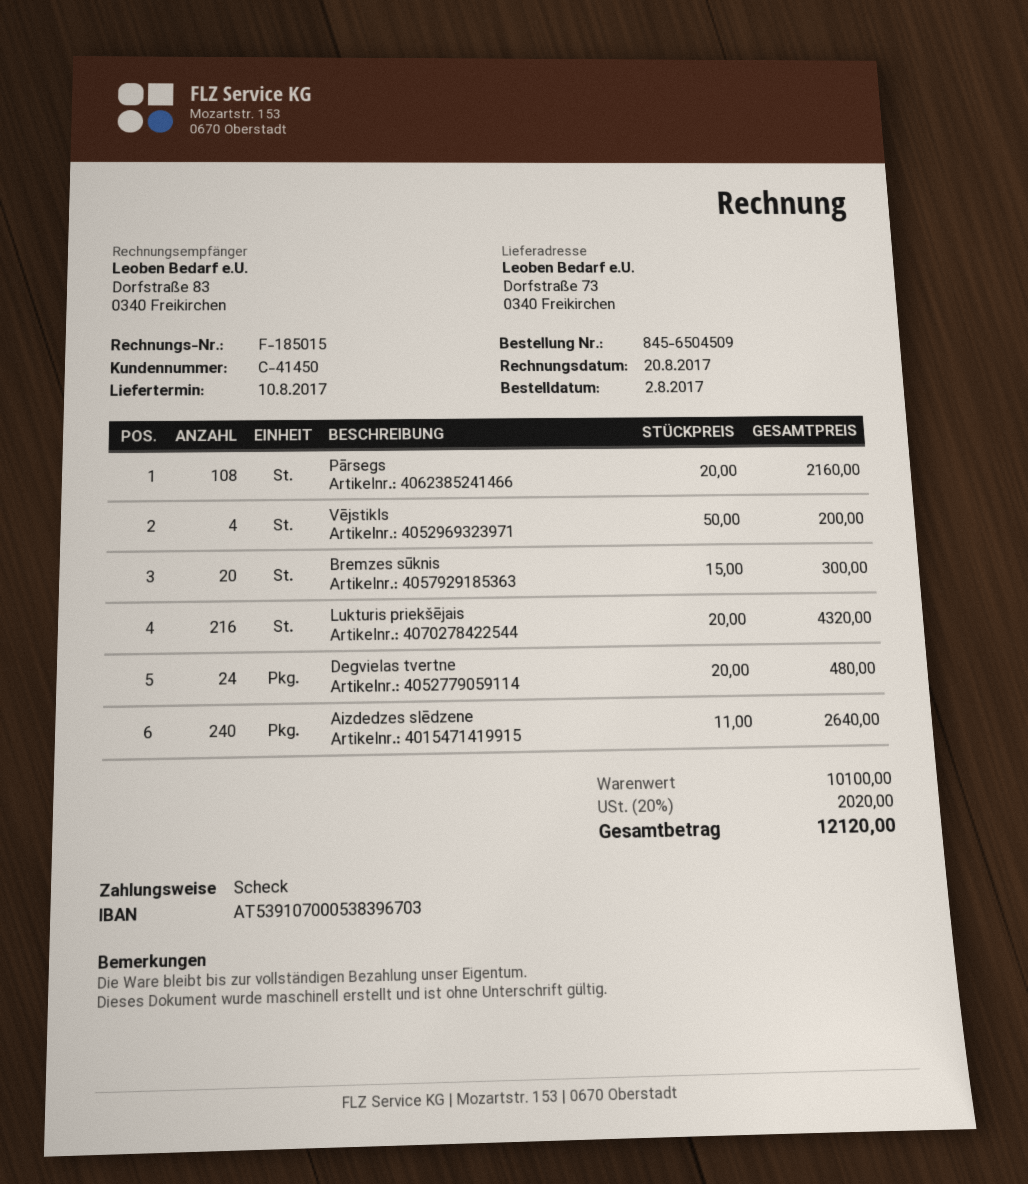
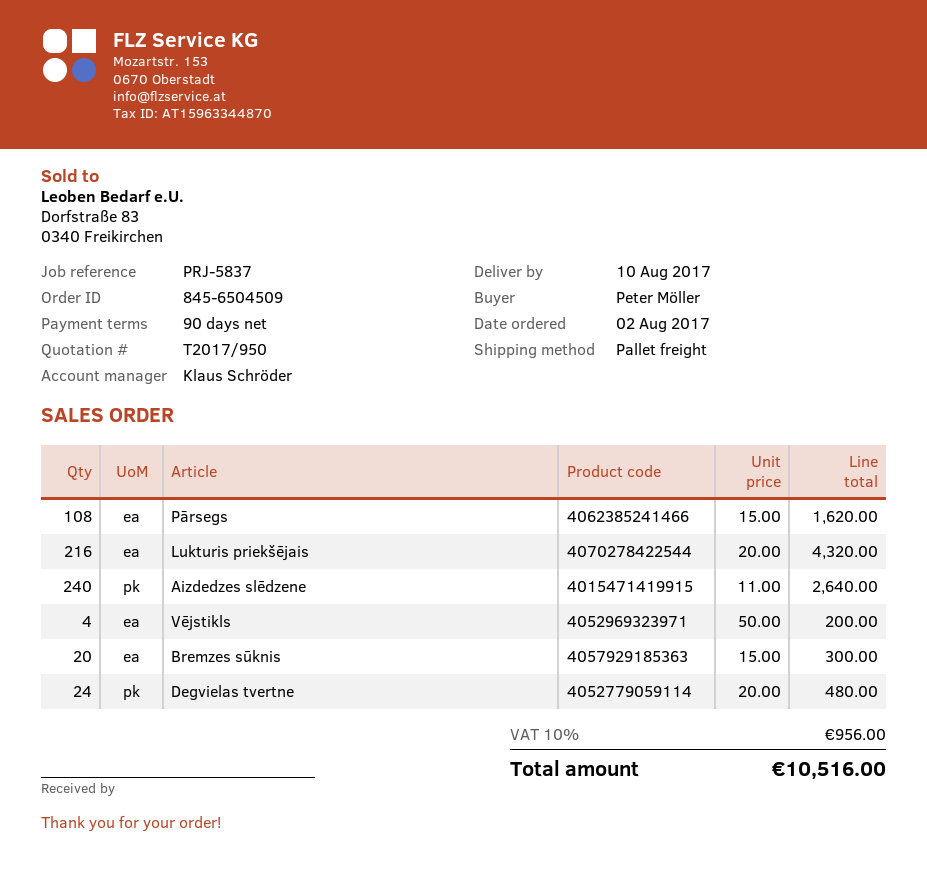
Pārsegs: 108 x 20.00 = 2160.00 -> 108 x 15.00 = 1620.00
tax: 20% = 2020.00 -> 10% = 956.00
total: 12120.00 -> 10516.00

